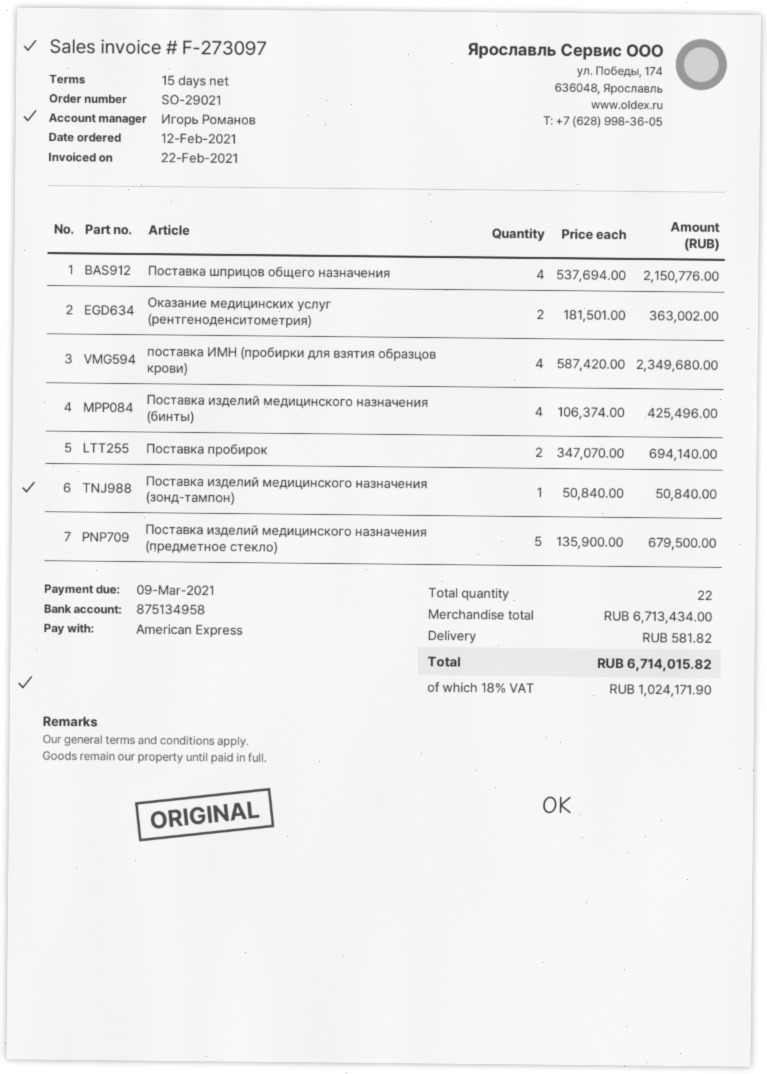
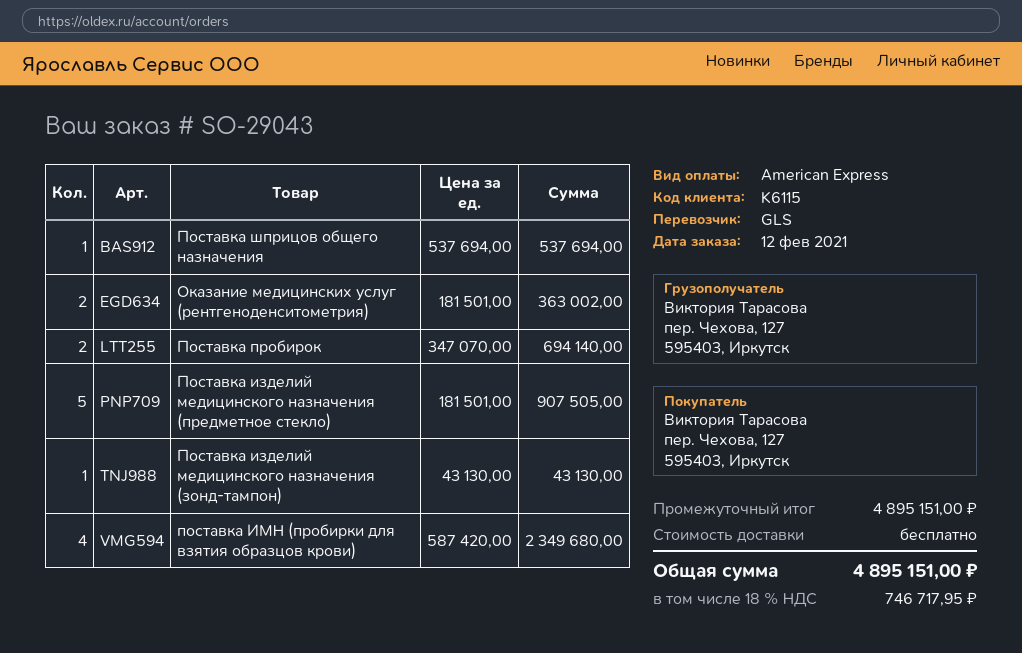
order number: SO-29021 -> SO-29043
Поставка шприцов общего назначения: 4 x 537694.00 = 2150776.00 -> 1 x 537694.00 = 537694.00
Поставка изделий медицинского назначения (бинты): 4 x 106374.00 = 425496.00 -> none
Поставка изделий медицинского назначения (зонд-тампон): 1 x 50840.00 = 50840.00 -> 1 x 43130.00 = 43130.00
Поставка изделий медицинского назначения (предметное стекло): 5 x 135900.00 = 679500.00 -> 5 x 181501.00 = 907505.00
subtotal: 6713434.00 -> 4895151.00
shipping: 581.82 -> 0.00
tax: 18% = 1024171.90 -> 18% = 746717.95
total: 6714015.82 -> 4895151.00

